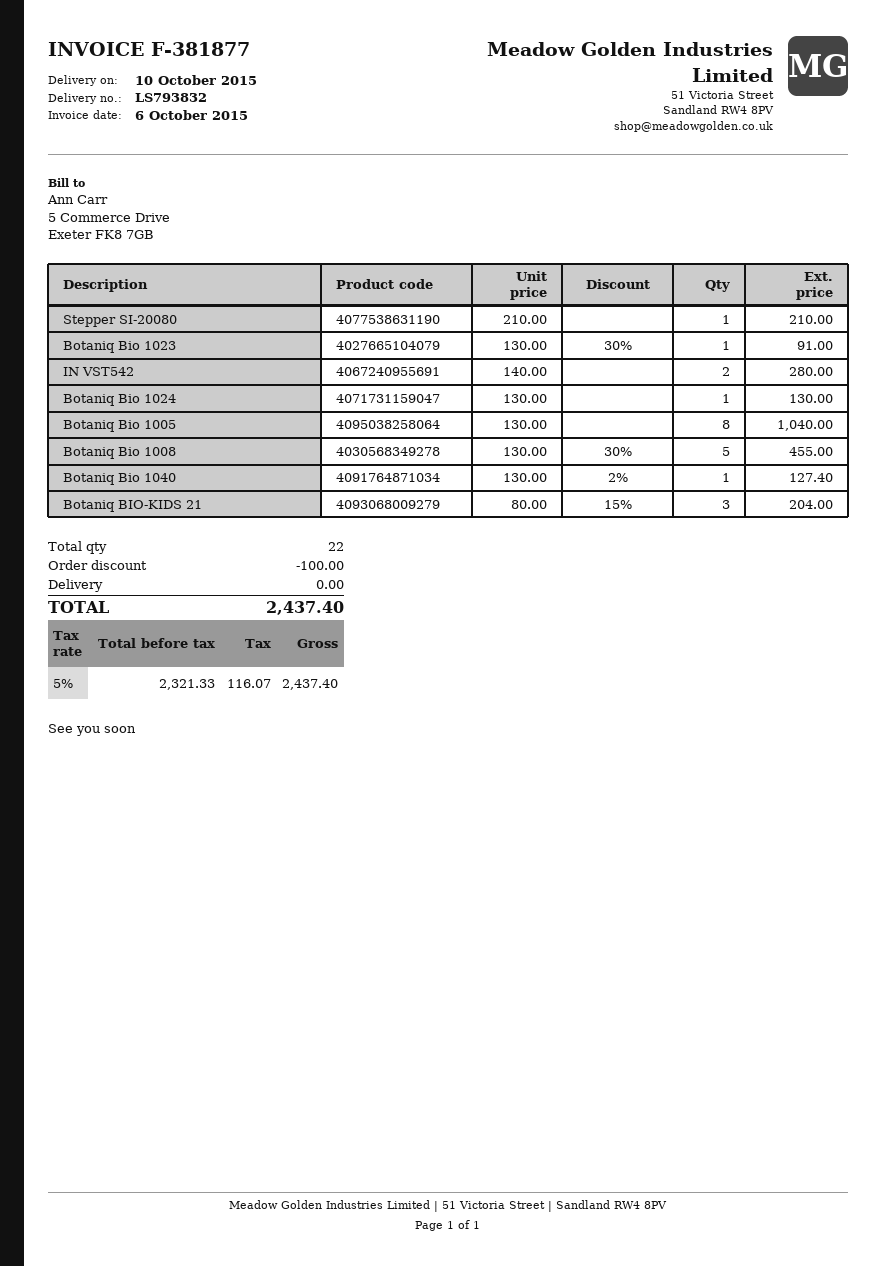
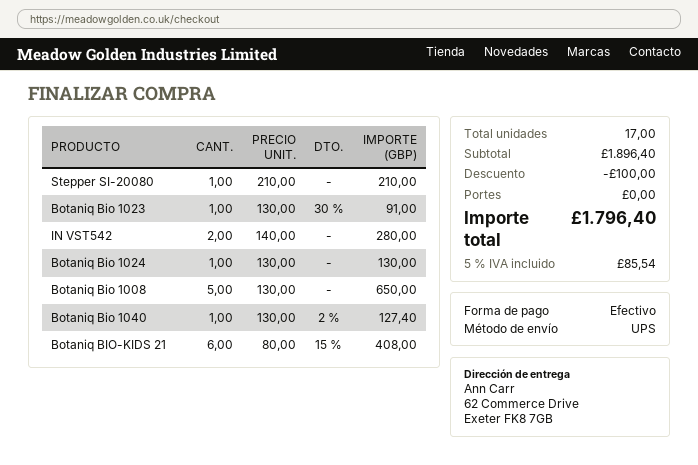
Botaniq Bio 1005: 8 x 130.00 = 1040.00 -> none
Botaniq Bio 1008: 5 x 130.00 - 30% = 455.00 -> 5 x 130.00 = 650.00
Botaniq BIO-KIDS 21: 3 x 80.00 - 15% = 204.00 -> 6 x 80.00 - 15% = 408.00
total quantity: 22 -> 17
tax: 5% = 116.07 -> 5% = 85.54
total: 2437.40 -> 1796.40

